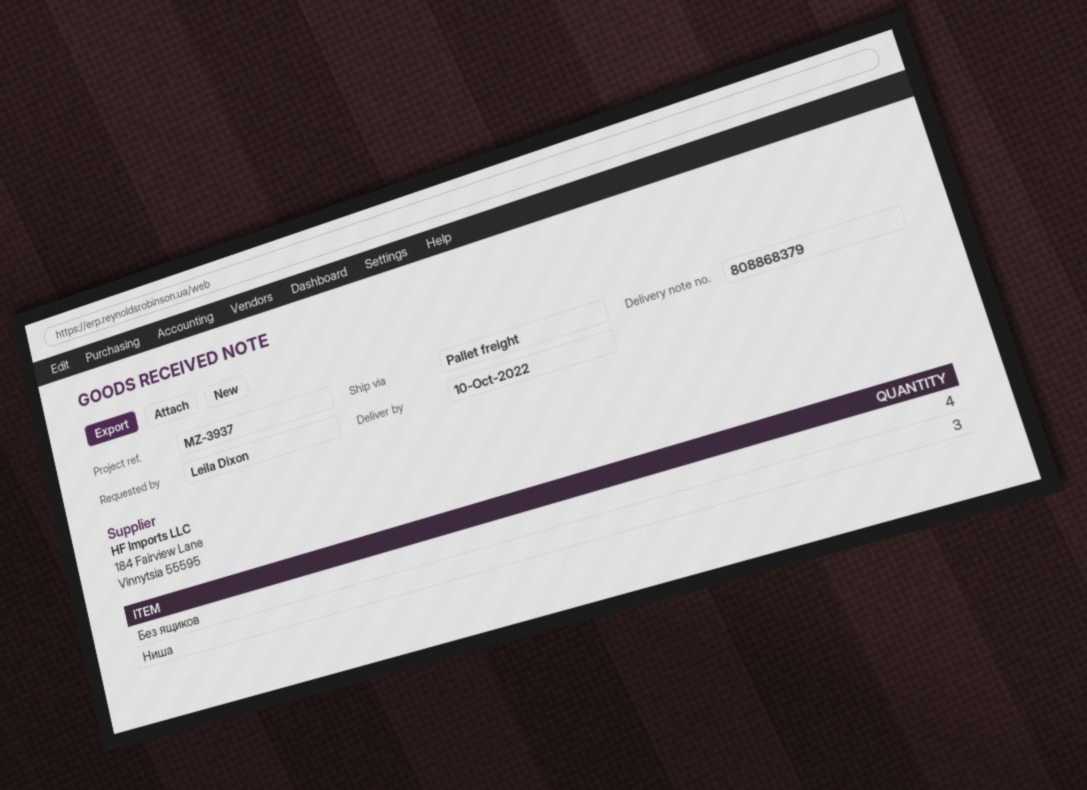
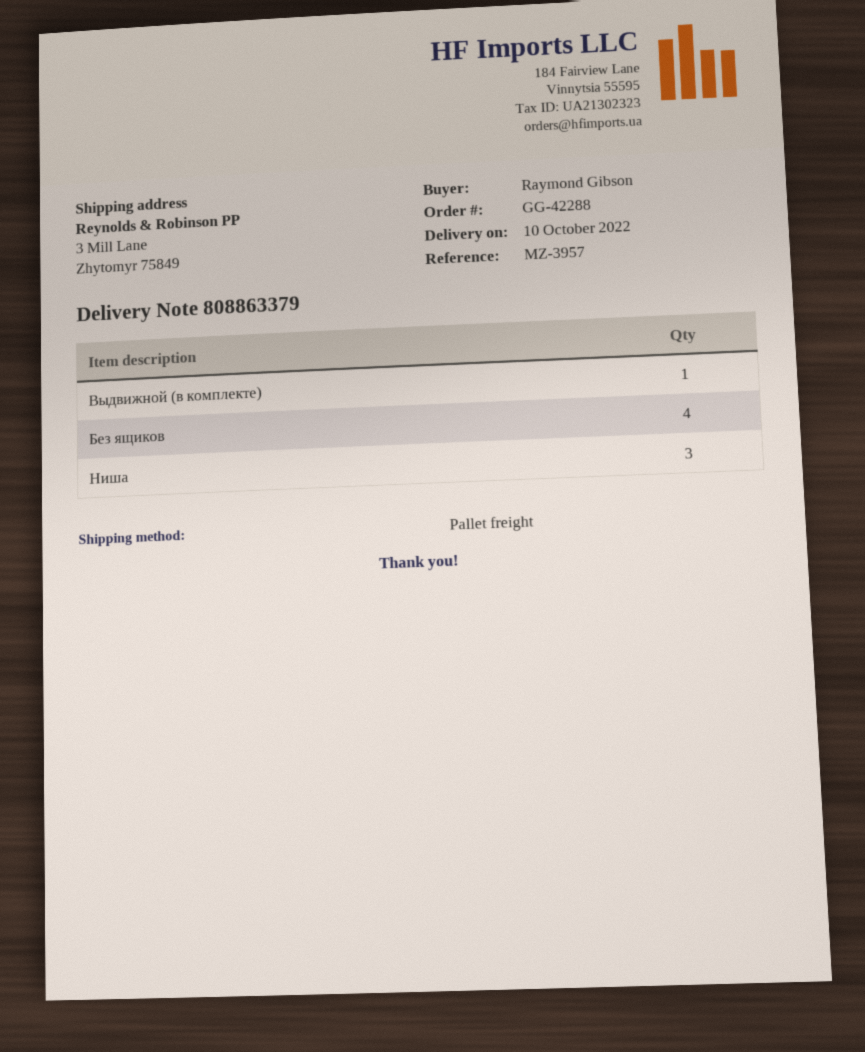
delivery note number: 808868379 -> 808863379
reference: MZ-3937 -> MZ-3957
ordered by: Leila Dixon -> Raymond Gibson
Выдвижной (в комплекте): none -> 1

